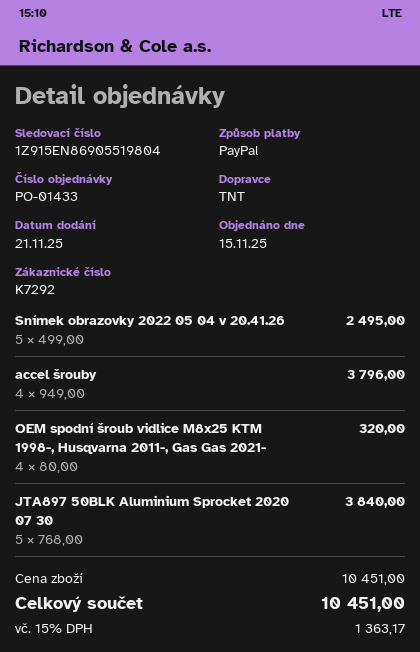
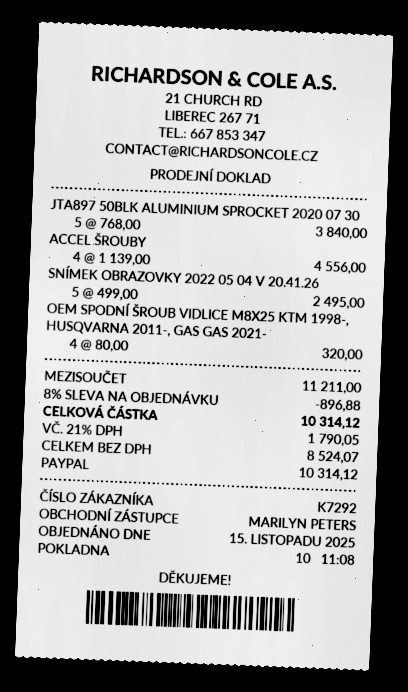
accel šrouby: 4 x 949.00 = 3796.00 -> 4 x 1139.00 = 4556.00
subtotal: 10451.00 -> 11211.00
discount: none -> 8% = 896.88
tax: 15% = 1363.17 -> 21% = 1790.05
total: 10451.00 -> 10314.12

